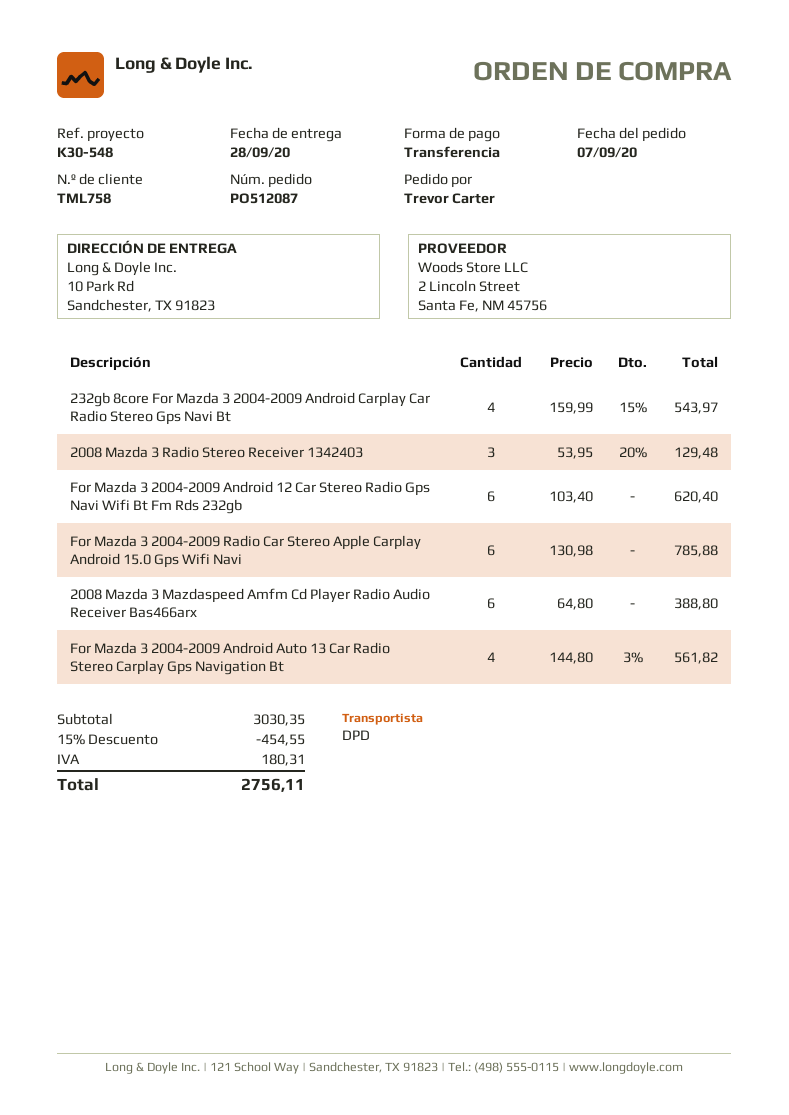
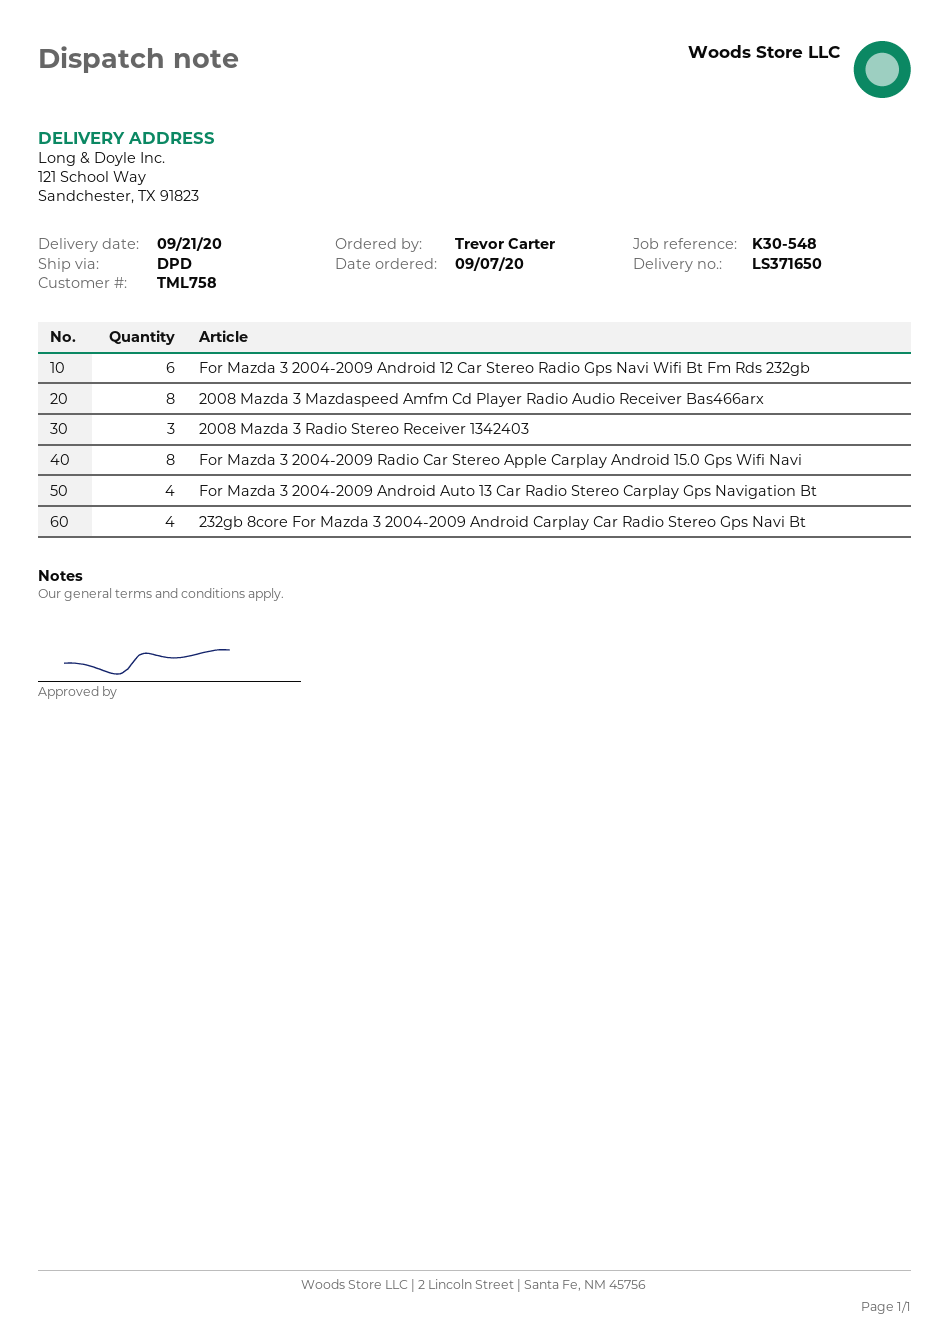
delivery date: 2020-09-28 -> 2020-09-21
ship to: 10 Park Rd, Sandchester, TX 91823 -> 121 School Way, Sandchester, TX 91823
For Mazda 3 2004-2009 Radio Car Stereo Apple Carplay Android 15.0 Gps Wifi Navi: 6 -> 8
2008 Mazda 3 Mazdaspeed Amfm Cd Player Radio Audio Receiver Bas466arx: 6 -> 8

